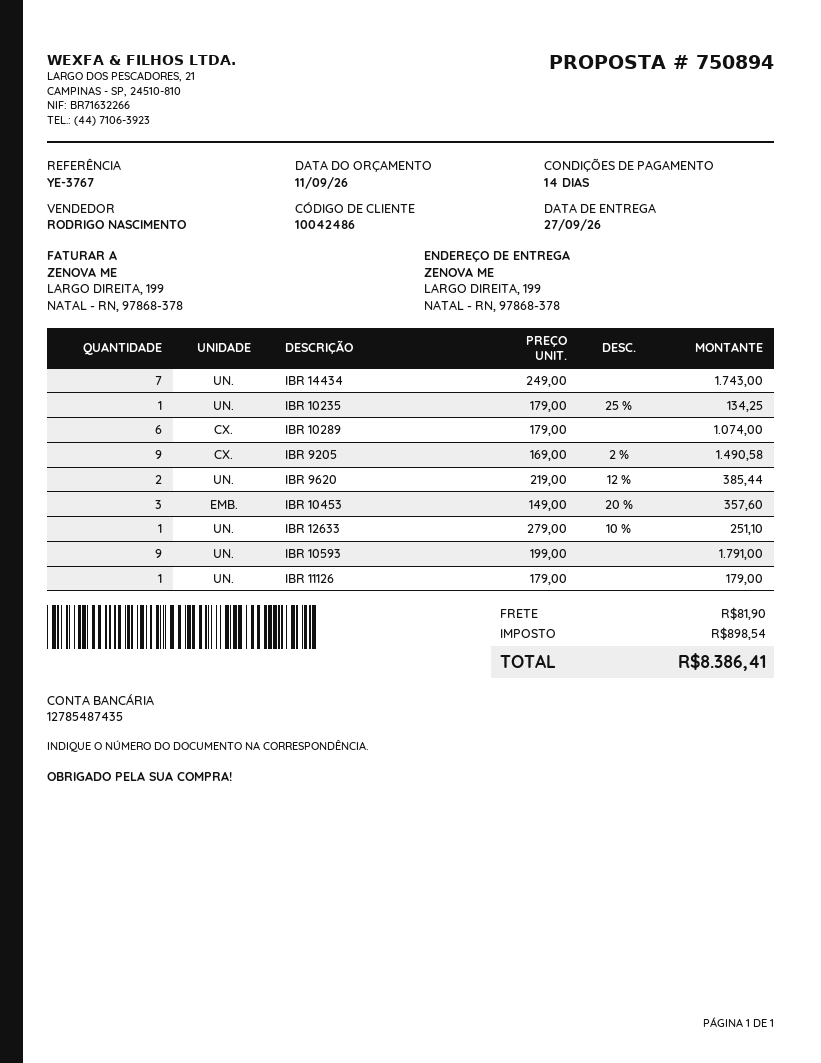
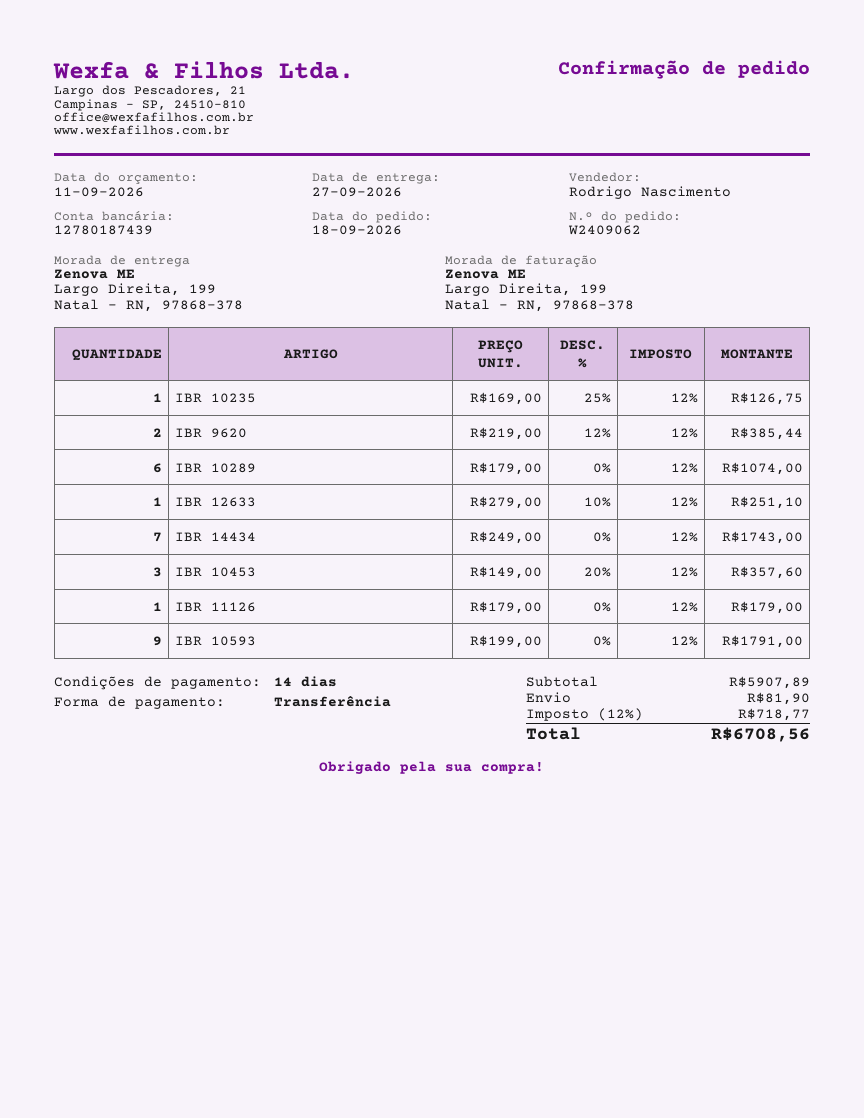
bank account: 12785487435 -> 12780187439
IBR 10235: 1 x 179.00 - 25% = 134.25 -> 1 x 169.00 - 25% = 126.75
IBR 9205: 9 x 169.00 - 2% = 1490.58 -> none
tax: 898.54 -> 718.77
total: 8386.41 -> 6708.56

